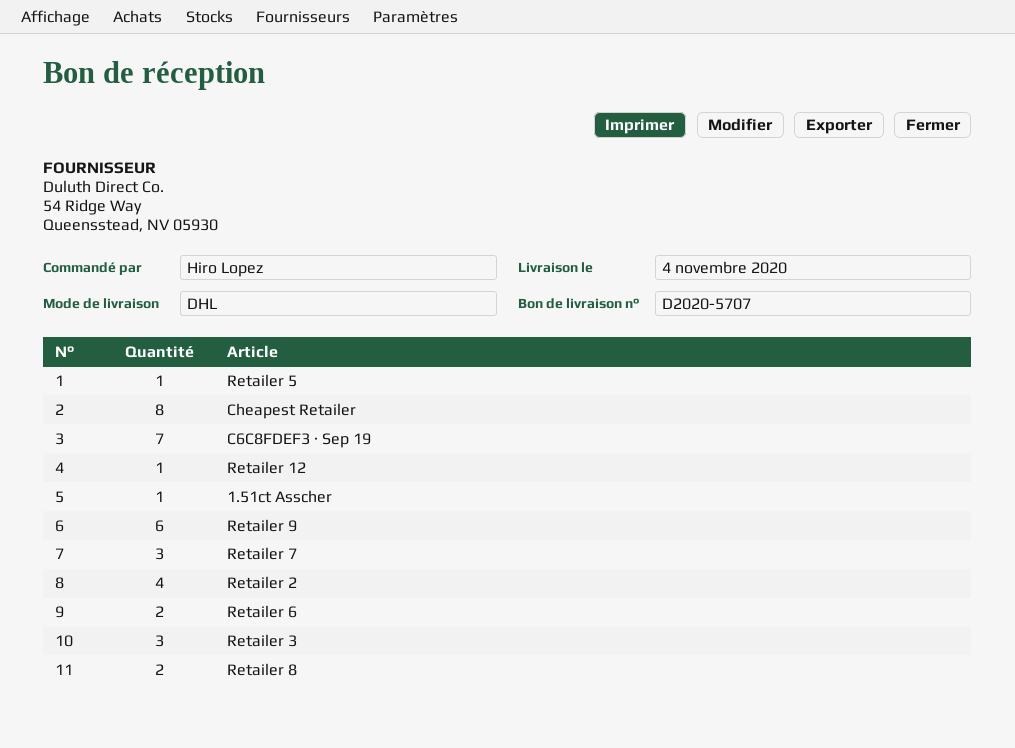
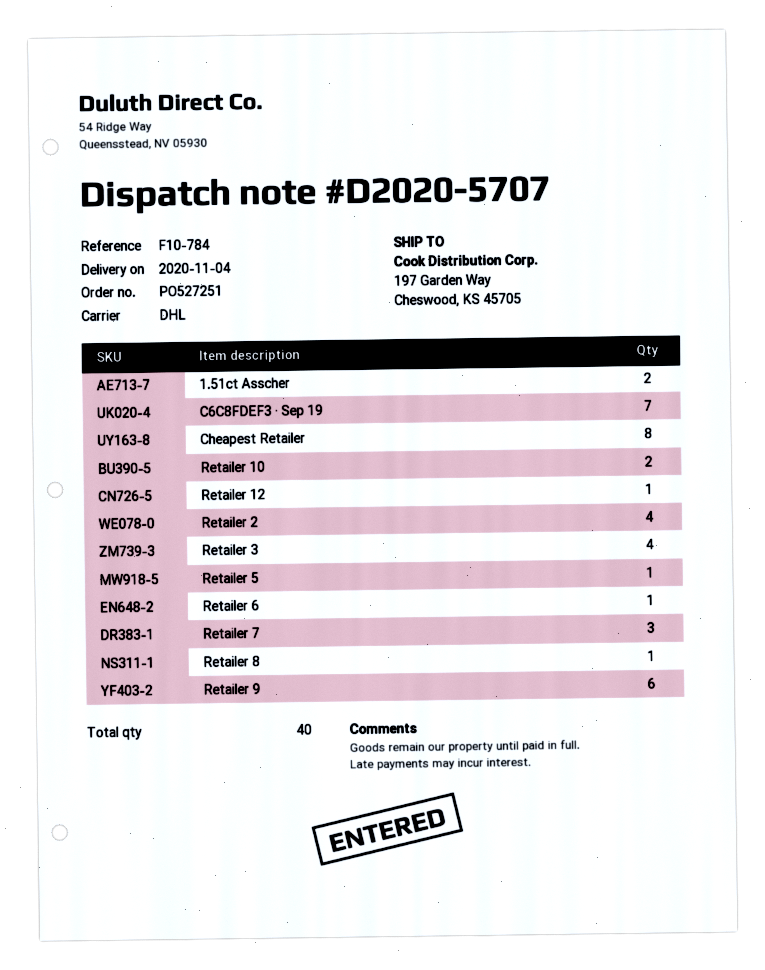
1.51ct Asscher: 1 -> 2
Retailer 6: 2 -> 1
Retailer 3: 3 -> 4
Retailer 8: 2 -> 1
Retailer 10: none -> 2

